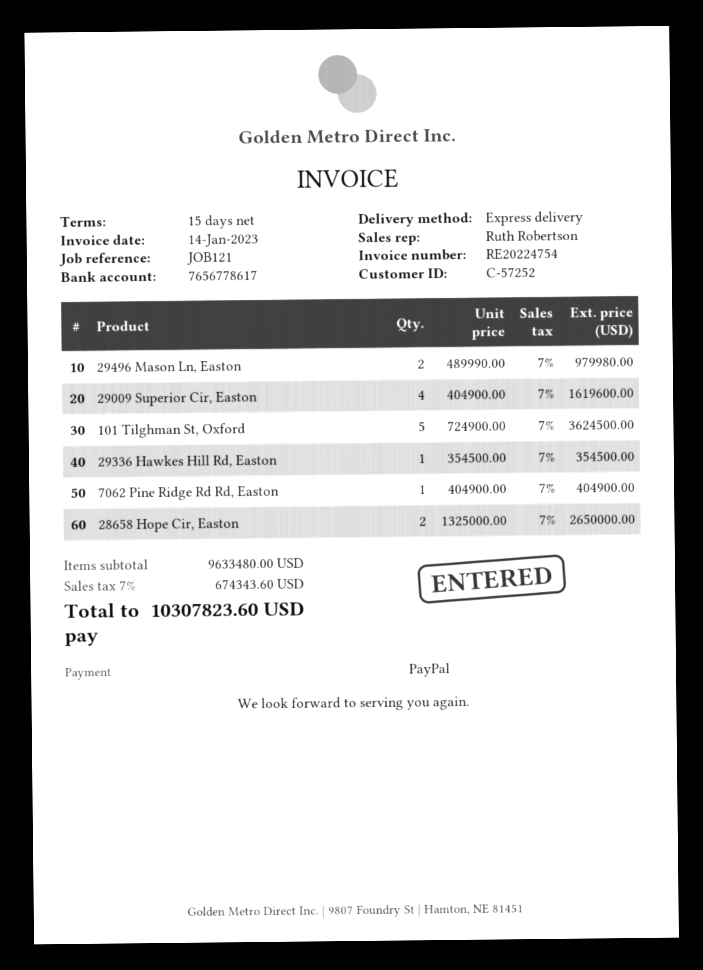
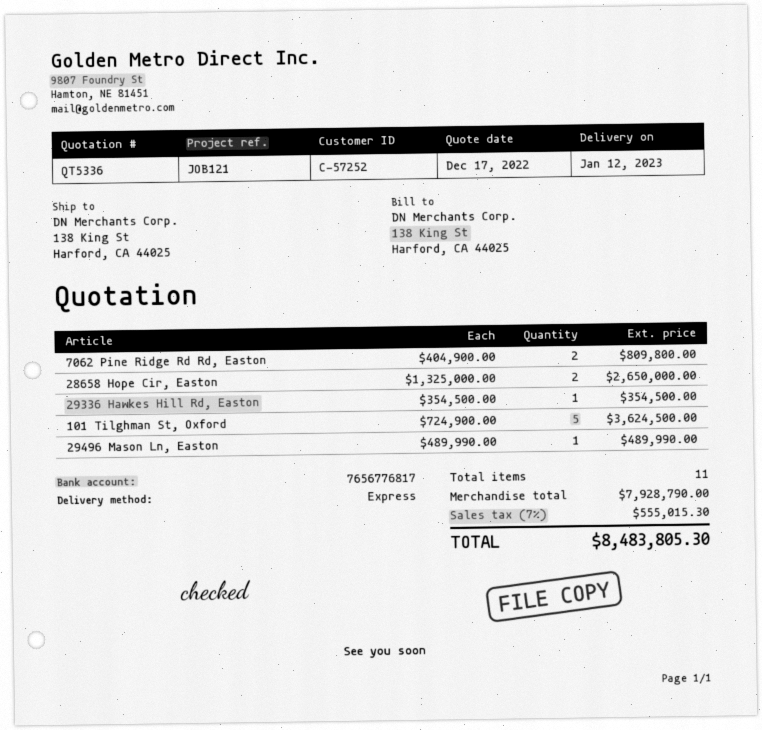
bank account: 7656778617 -> 7656776817
29496 Mason Ln, Easton: 2 x 489990.00 = 979980.00 -> 1 x 489990.00 = 489990.00
29009 Superior Cir, Easton: 4 x 404900.00 = 1619600.00 -> none
7062 Pine Ridge Rd Rd, Easton: 1 x 404900.00 = 404900.00 -> 2 x 404900.00 = 809800.00
subtotal: 9633480.00 -> 7928790.00
tax: 7% = 674343.60 -> 7% = 555015.30
total: 10307823.60 -> 8483805.30

